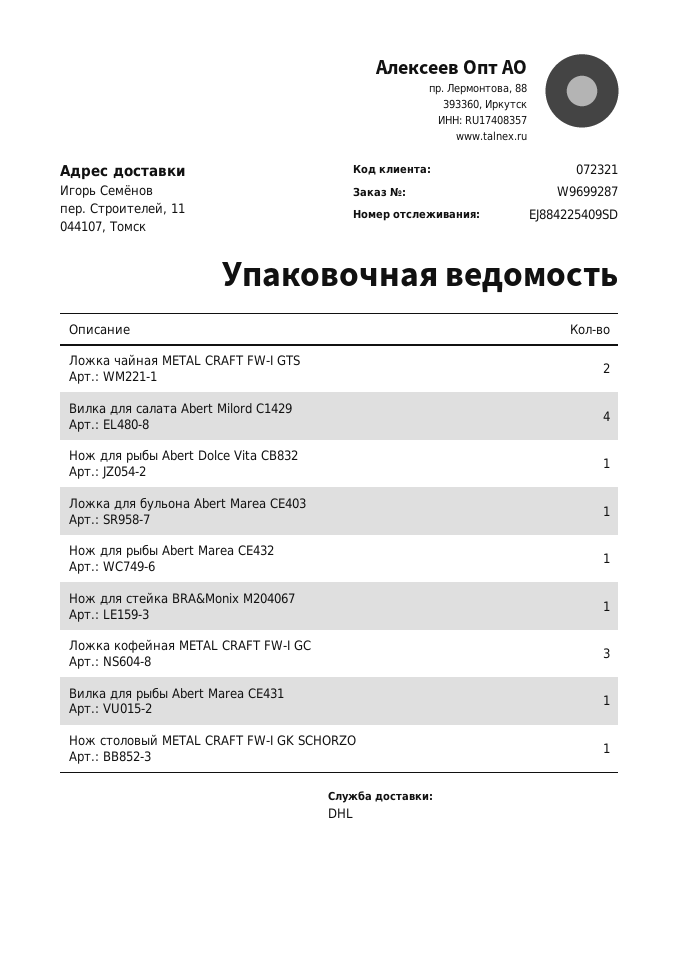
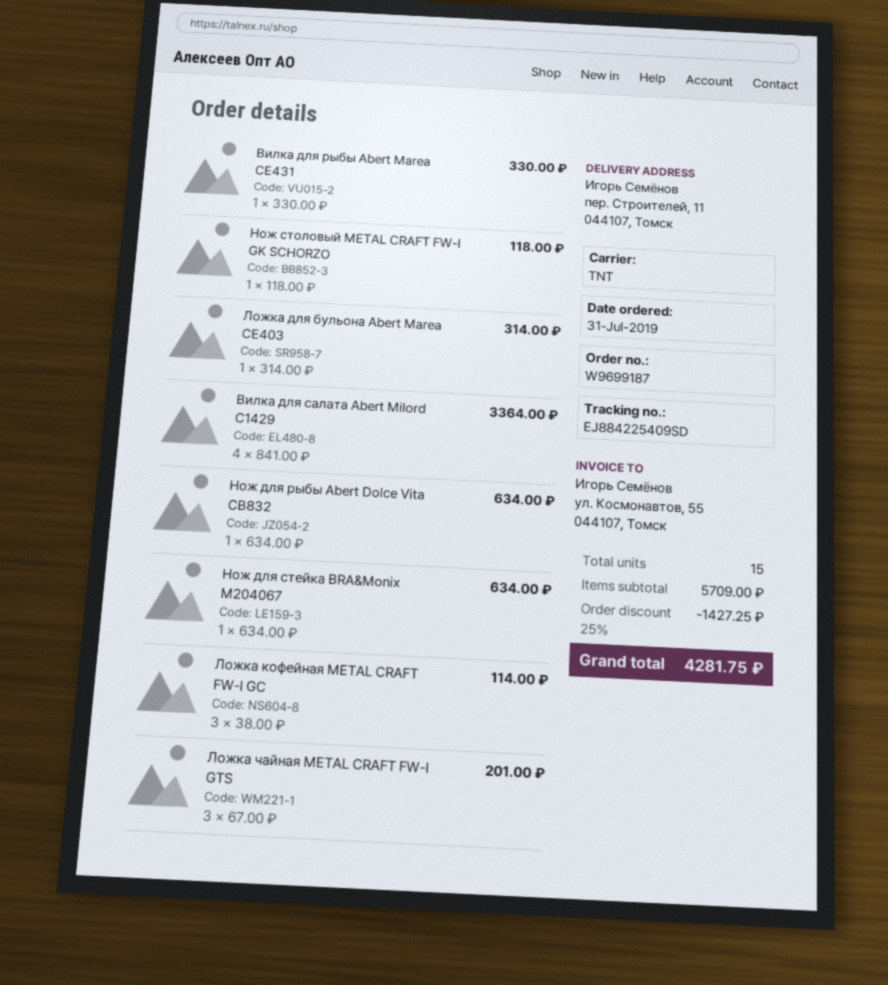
order number: W9699287 -> W9699187
shipping method: DHL -> TNT
Ложка чайная METAL CRAFT FW-I GTS: 2 -> 3
Нож для рыбы Abert Marea CE432: 1 -> none

